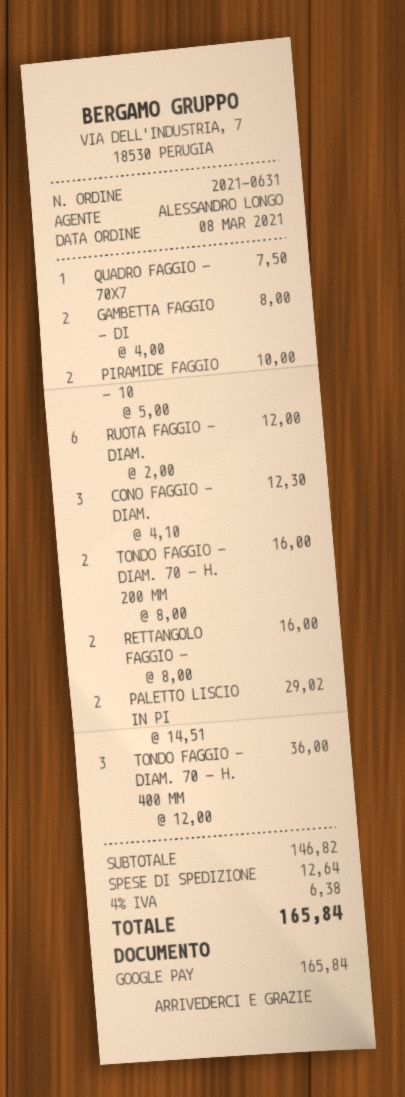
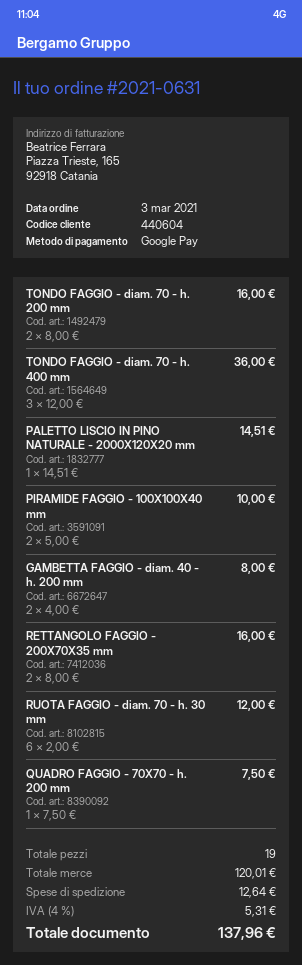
order date: 2021-03-08 -> 2021-03-03
CONO FAGGIO - DIAM.: 3 x 4.10 = 12.30 -> none
PALETTO LISCIO IN PI: 2 x 14.51 = 29.02 -> 1 x 14.51 = 14.51
subtotal: 146.82 -> 120.01
tax: 4% = 6.38 -> 4% = 5.31
total: 165.84 -> 137.96

